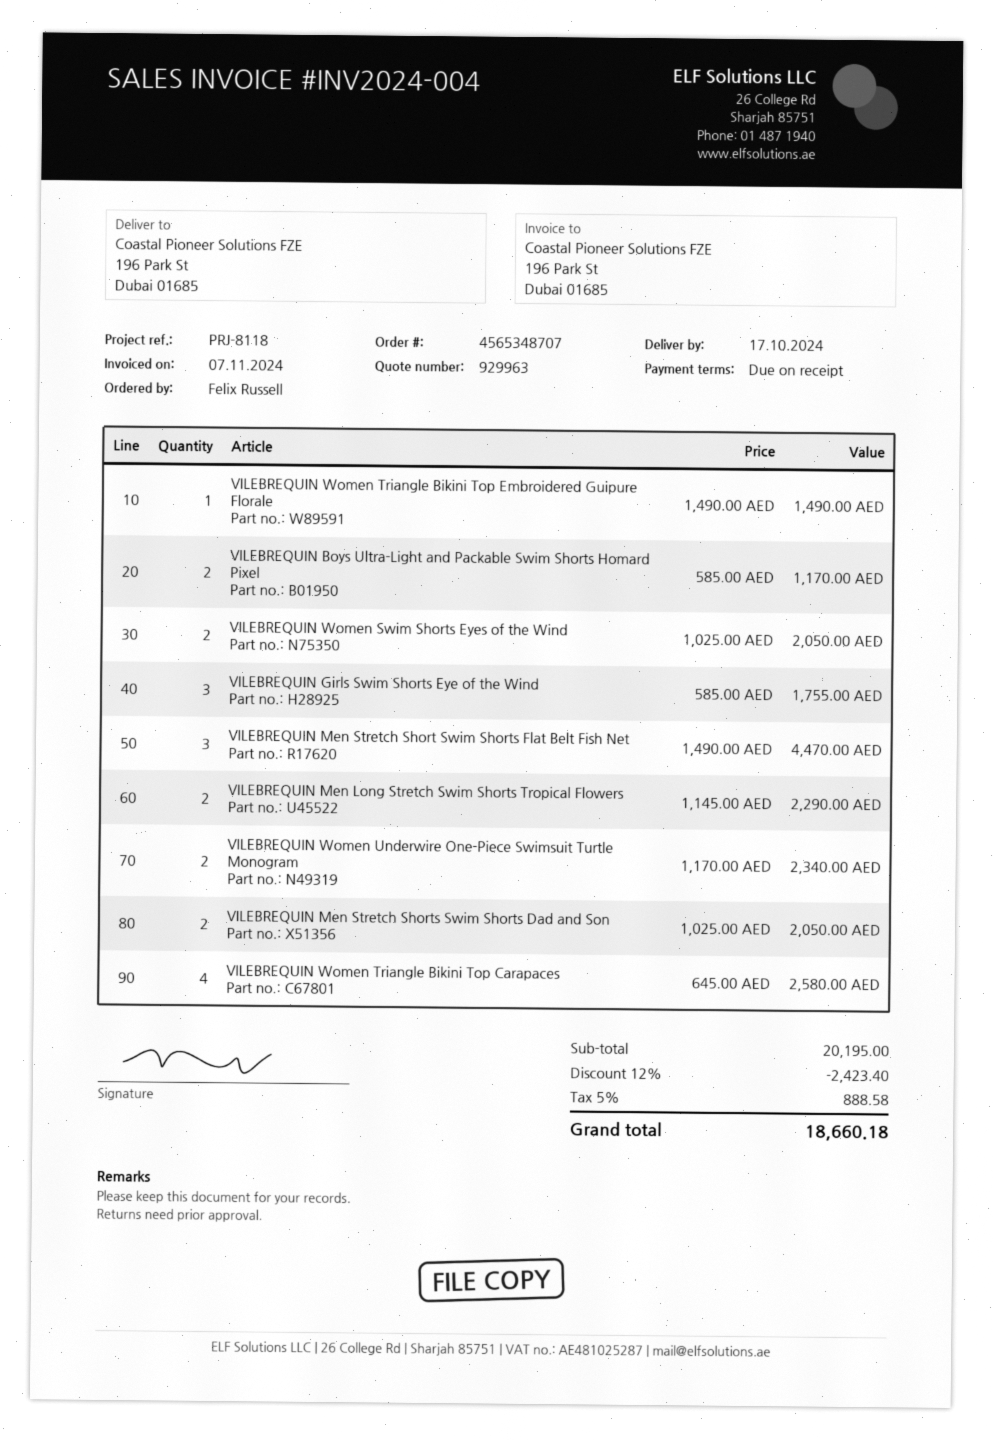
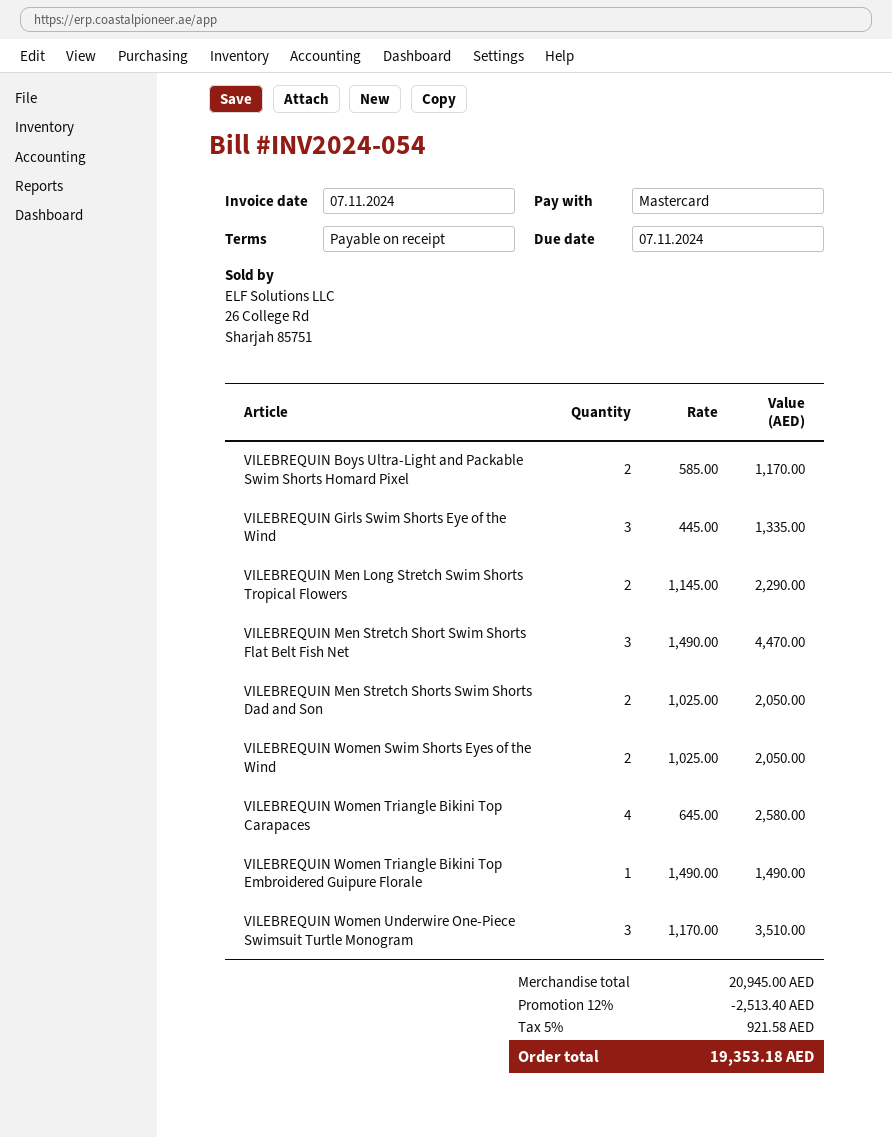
invoice number: INV2024-004 -> INV2024-054
VILEBREQUIN Girls Swim Shorts Eye of the Wind: 3 x 585.00 = 1755.00 -> 3 x 445.00 = 1335.00
VILEBREQUIN Women Underwire One-Piece Swimsuit Turtle Monogram: 2 x 1170.00 = 2340.00 -> 3 x 1170.00 = 3510.00
subtotal: 20195.00 -> 20945.00
discount: 12% = 2423.40 -> 12% = 2513.40
tax: 5% = 888.58 -> 5% = 921.58
total: 18660.18 -> 19353.18

